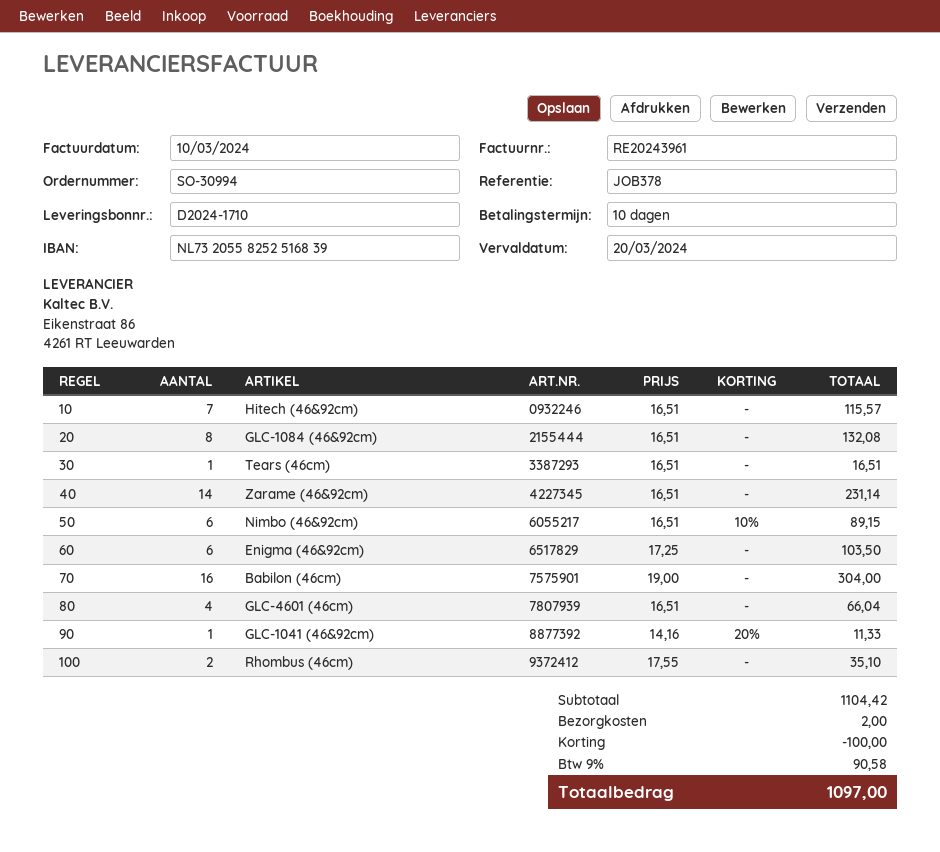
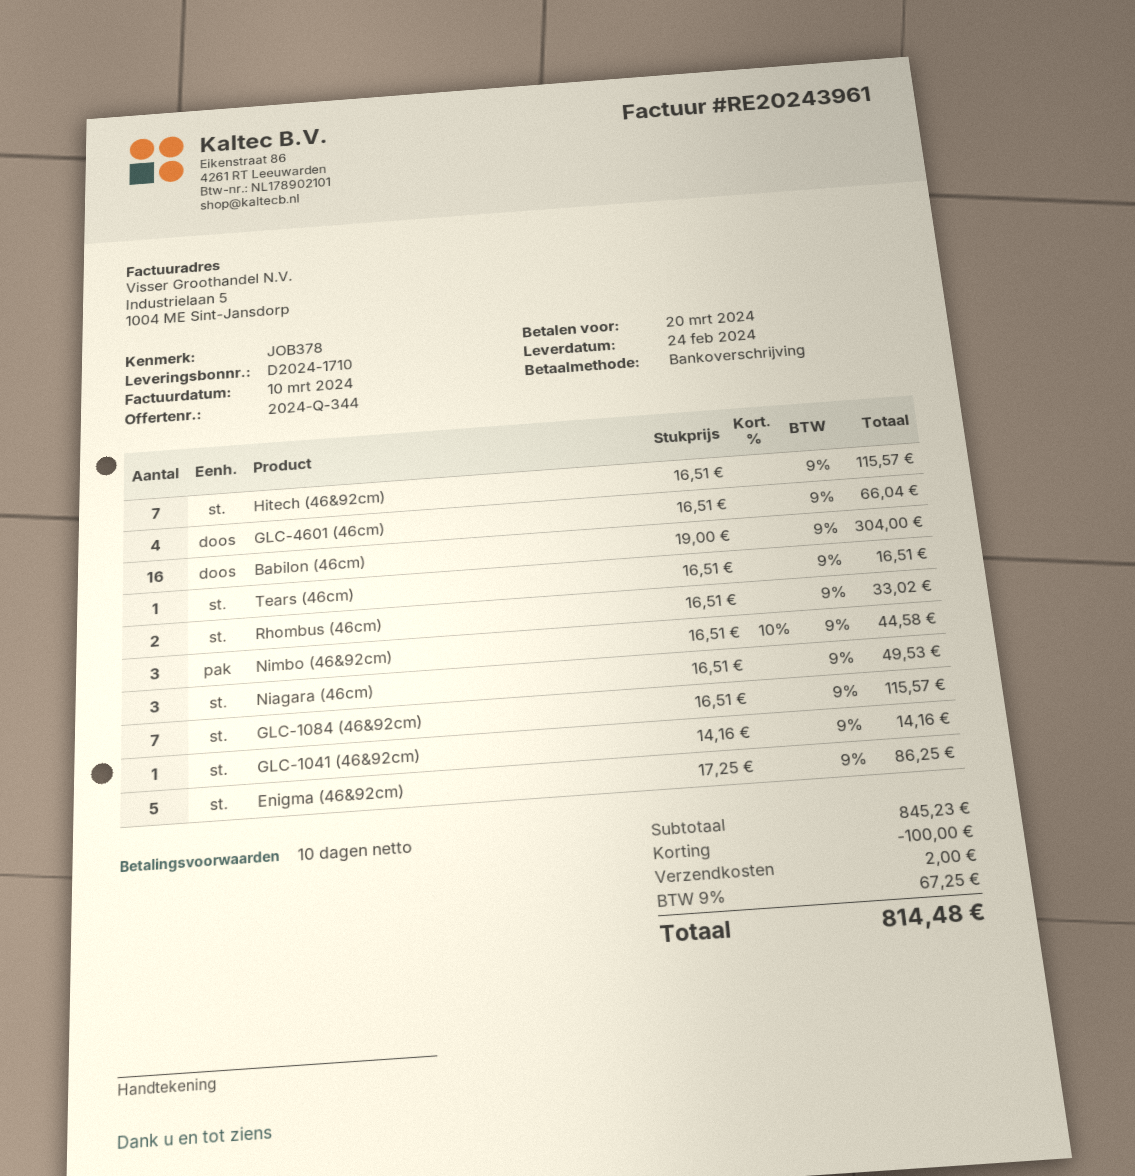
GLC-1084 (46&92cm): 8 x 16.51 = 132.08 -> 7 x 16.51 = 115.57
Zarame (46&92cm): 14 x 16.51 = 231.14 -> none
Nimbo (46&92cm): 6 x 16.51 - 10% = 89.15 -> 3 x 16.51 - 10% = 44.58
Enigma (46&92cm): 6 x 17.25 = 103.50 -> 5 x 17.25 = 86.25
GLC-1041 (46&92cm): 1 x 14.16 - 20% = 11.33 -> 1 x 14.16 = 14.16
Rhombus (46cm): 2 x 17.55 = 35.10 -> 2 x 16.51 = 33.02
Niagara (46cm): none -> 3 x 16.51 = 49.53
subtotal: 1104.42 -> 845.23
tax: 9% = 90.58 -> 9% = 67.25
total: 1097.00 -> 814.48

